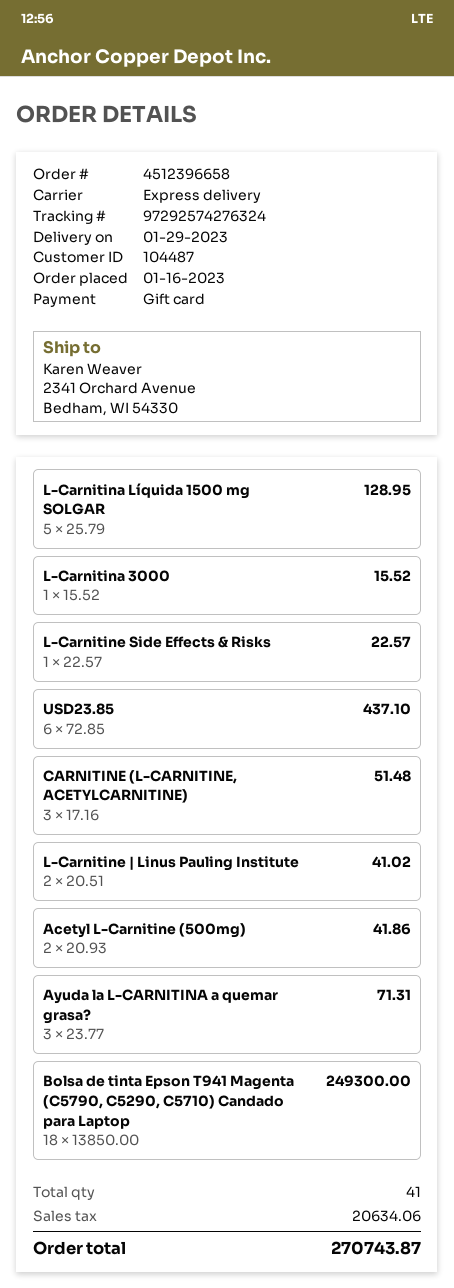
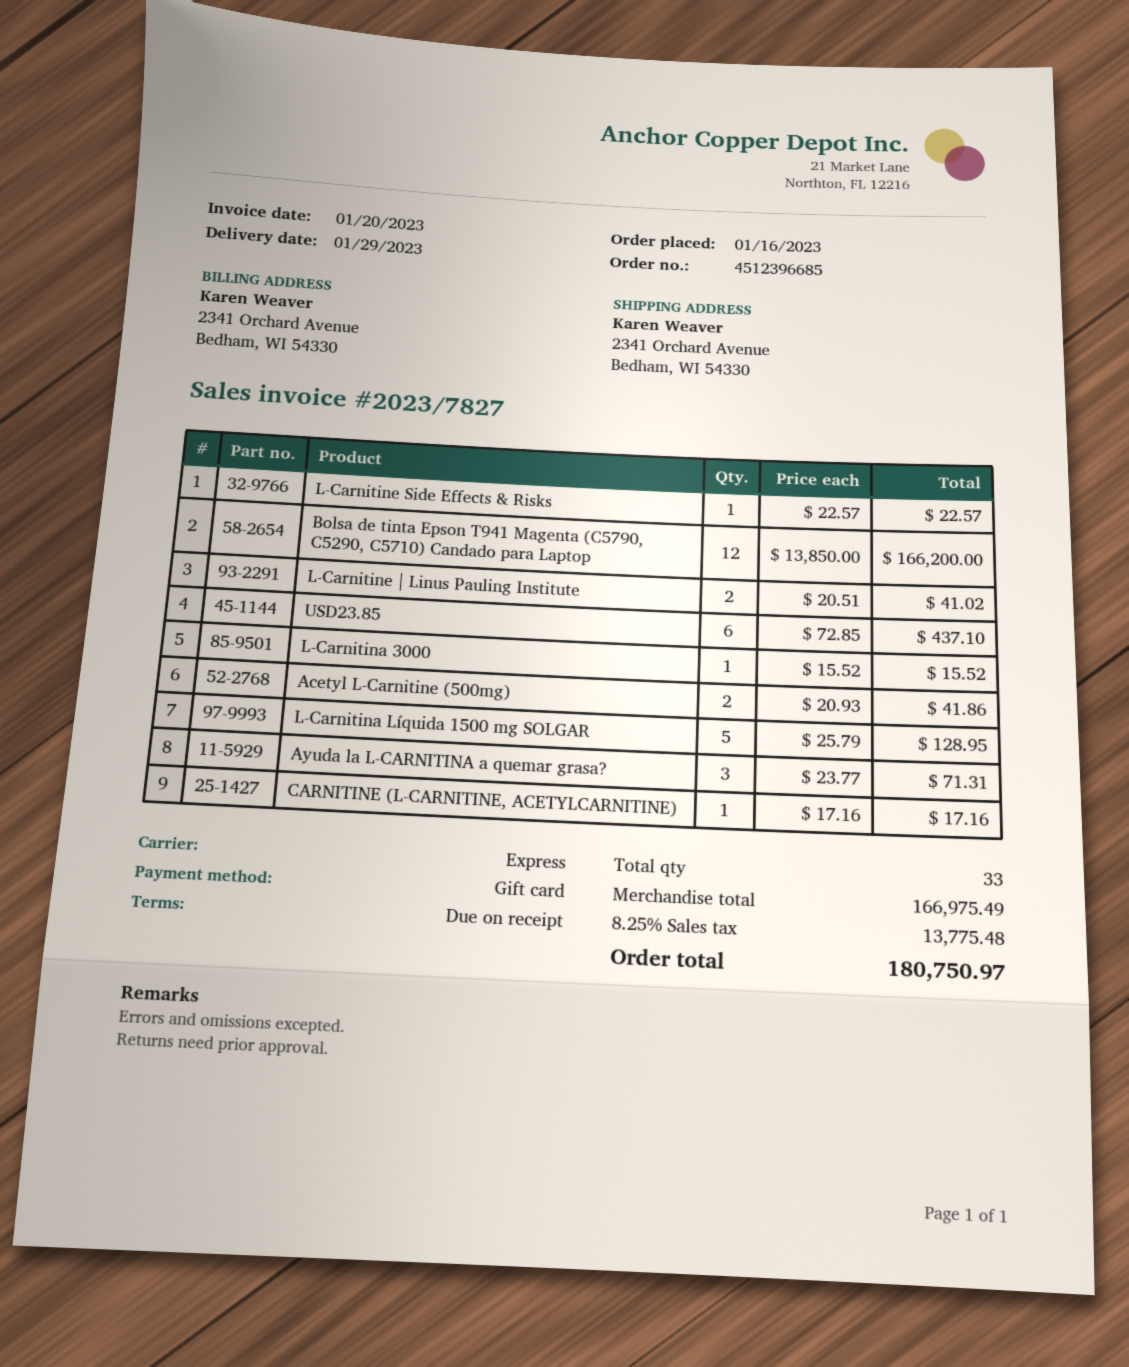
order number: 4512396658 -> 4512396685
CARNITINE (L-CARNITINE, ACETYLCARNITINE): 3 x 17.16 = 51.48 -> 1 x 17.16 = 17.16
Bolsa de tinta Epson T941 Magenta (C5790, C5290, C5710) Candado para Laptop: 18 x 13850.00 = 249300.00 -> 12 x 13850.00 = 166200.00
total quantity: 41 -> 33
tax: 20634.06 -> 13775.48
total: 270743.87 -> 180750.97

